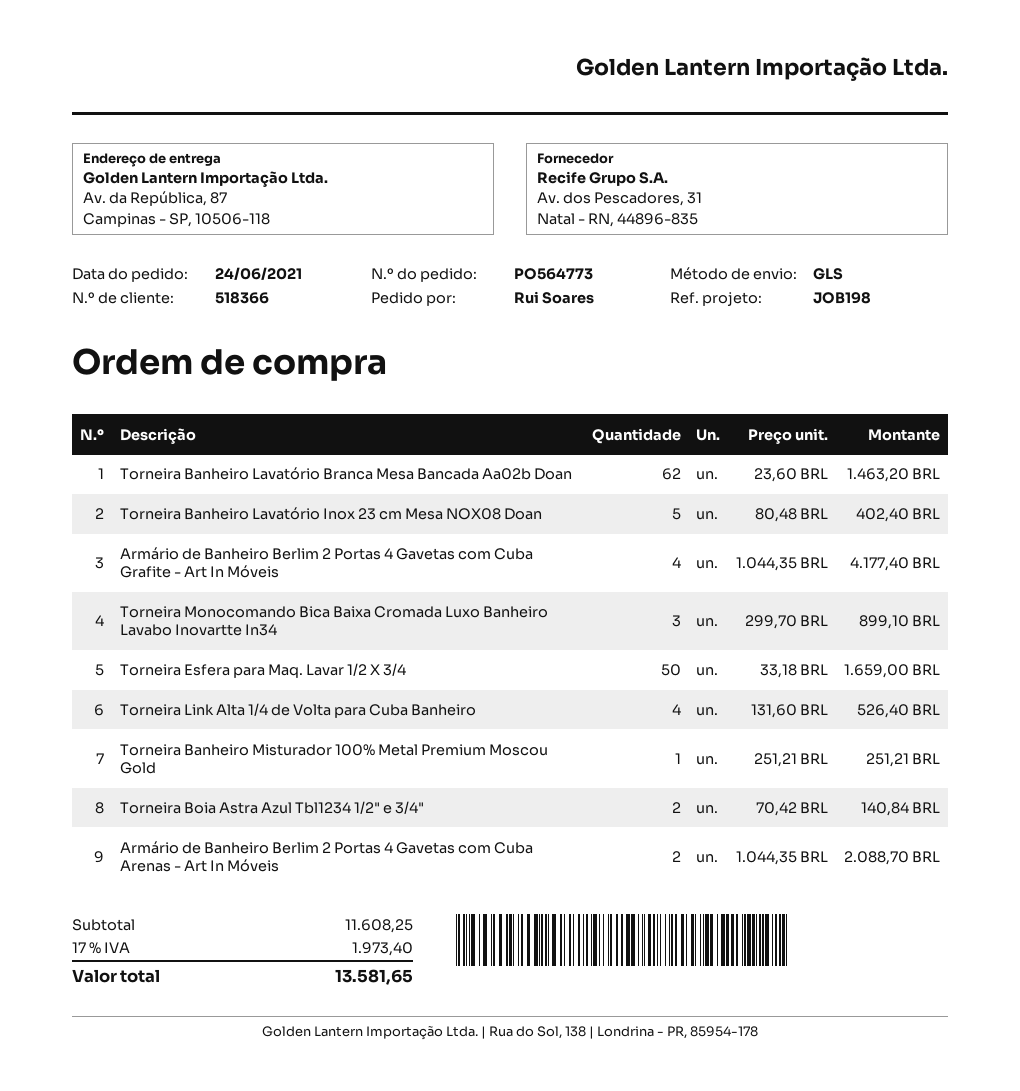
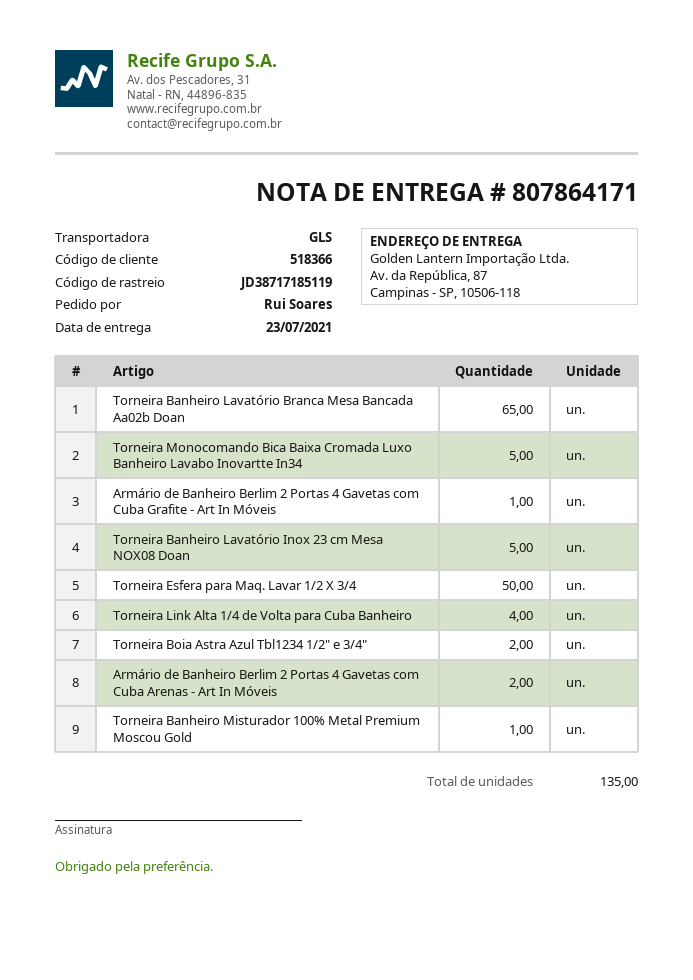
Torneira Banheiro Lavatório Branca Mesa Bancada Aa02b Doan: 62 -> 65
Armário de Banheiro Berlim 2 Portas 4 Gavetas com Cuba Grafite - Art In Móveis: 4 -> 1
Torneira Monocomando Bica Baixa Cromada Luxo Banheiro Lavabo Inovartte In34: 3 -> 5

